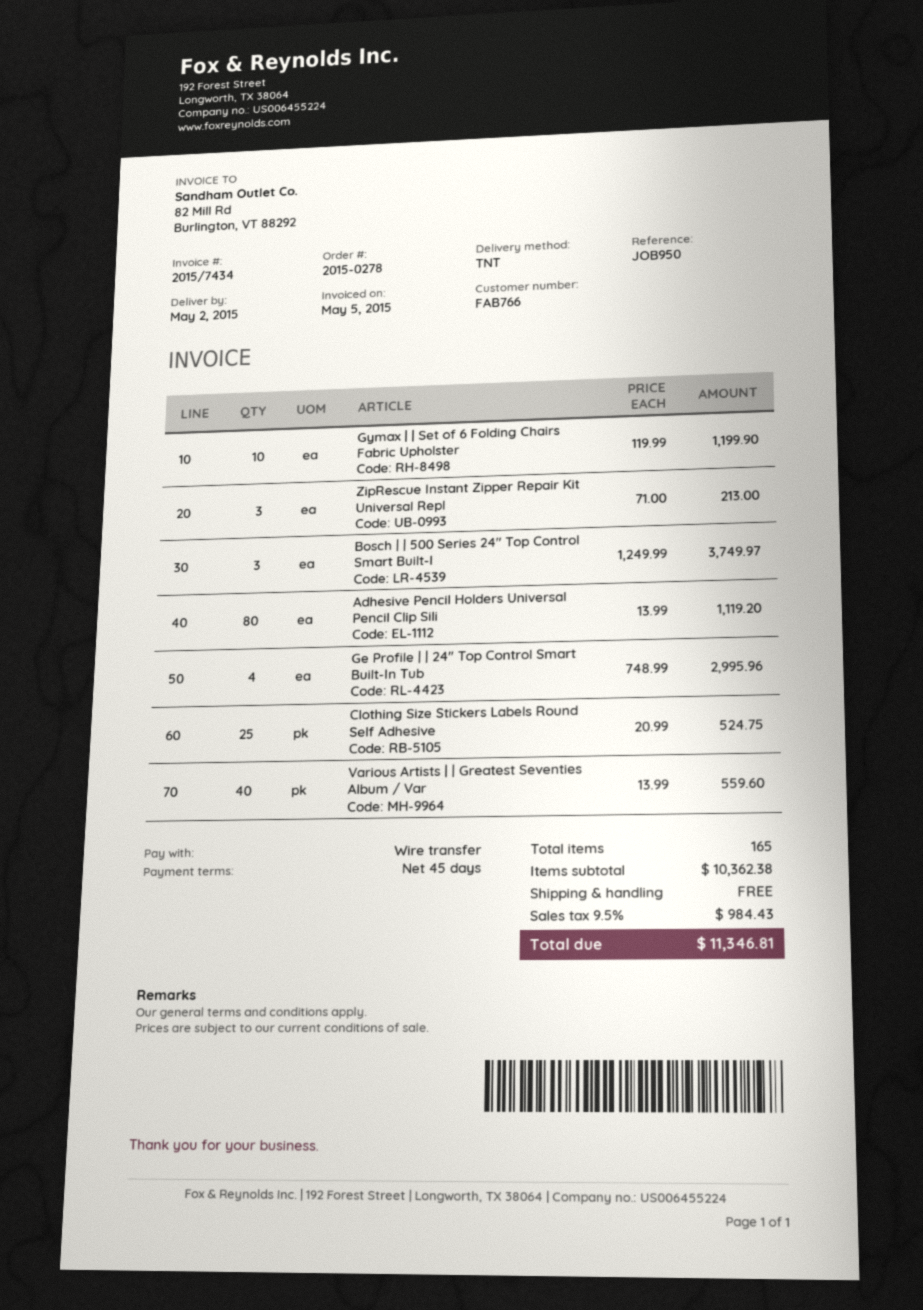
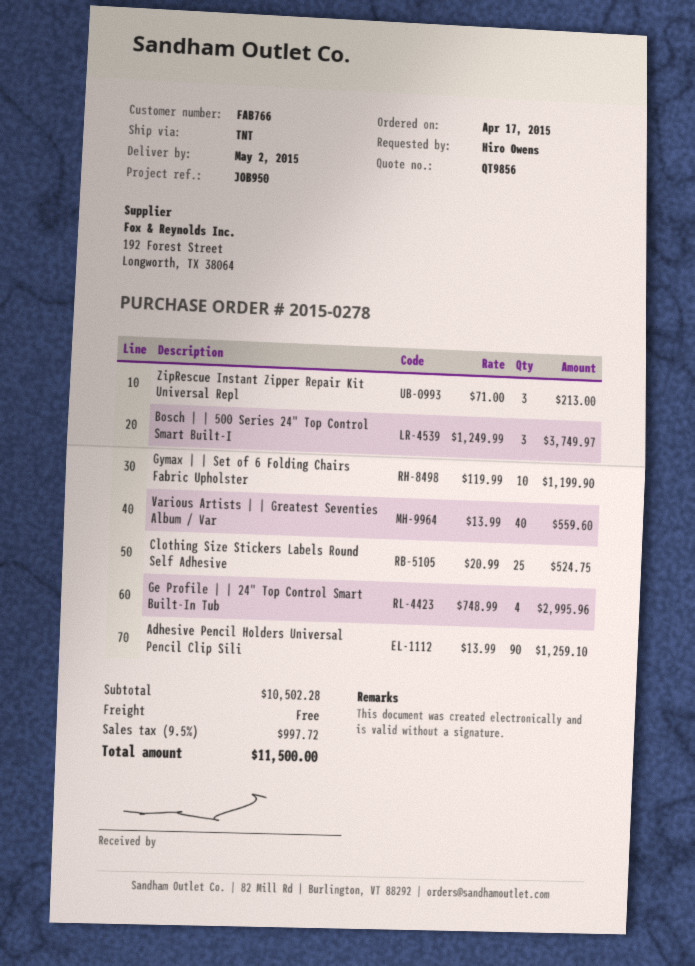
Adhesive Pencil Holders Universal Pencil Clip Sili: 80 x 13.99 = 1119.20 -> 90 x 13.99 = 1259.10
subtotal: 10362.38 -> 10502.28
tax: 9.5% = 984.43 -> 9.5% = 997.72
total: 11346.81 -> 11500.00

